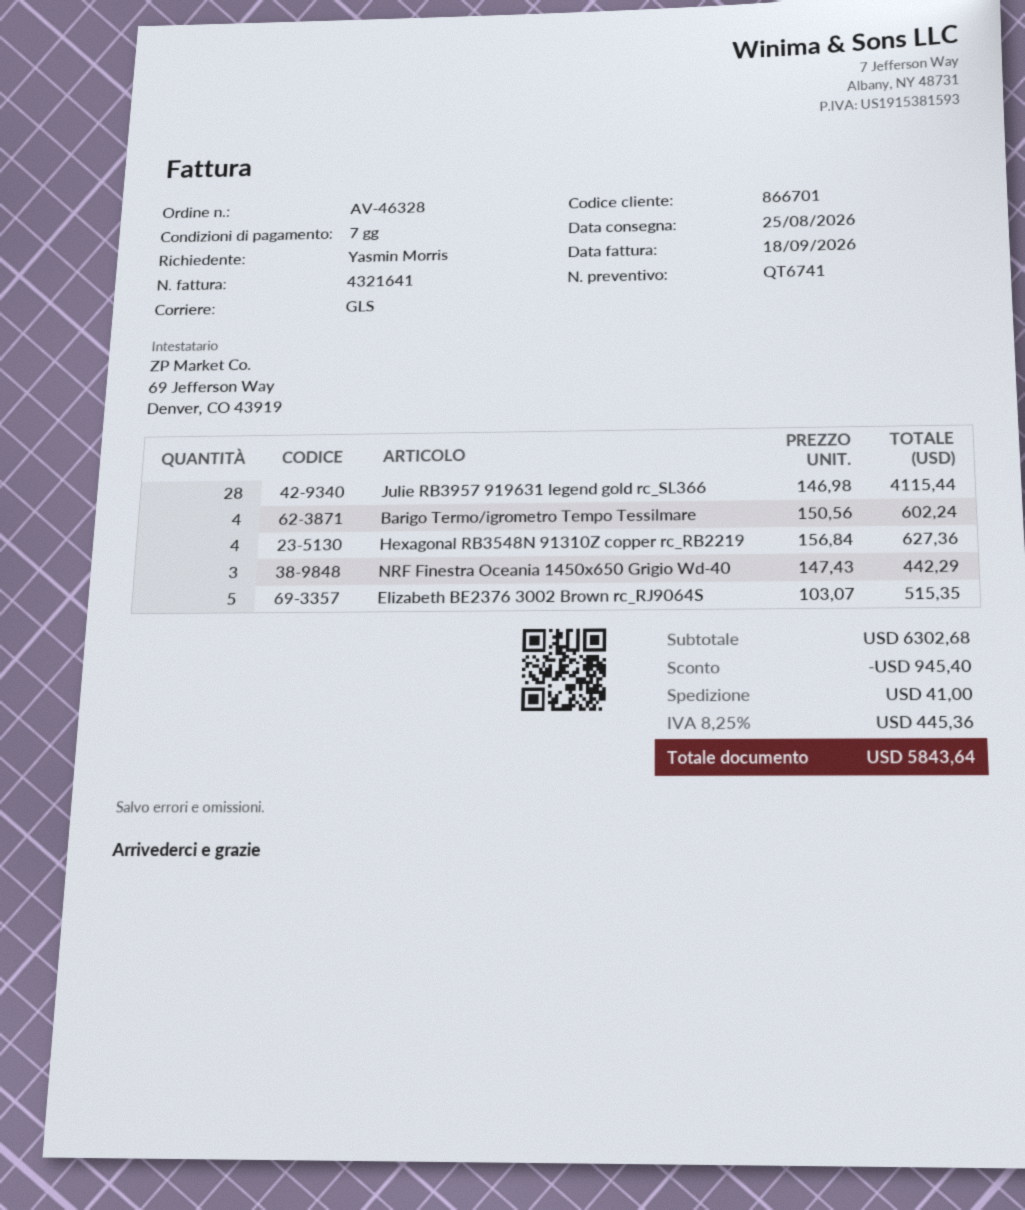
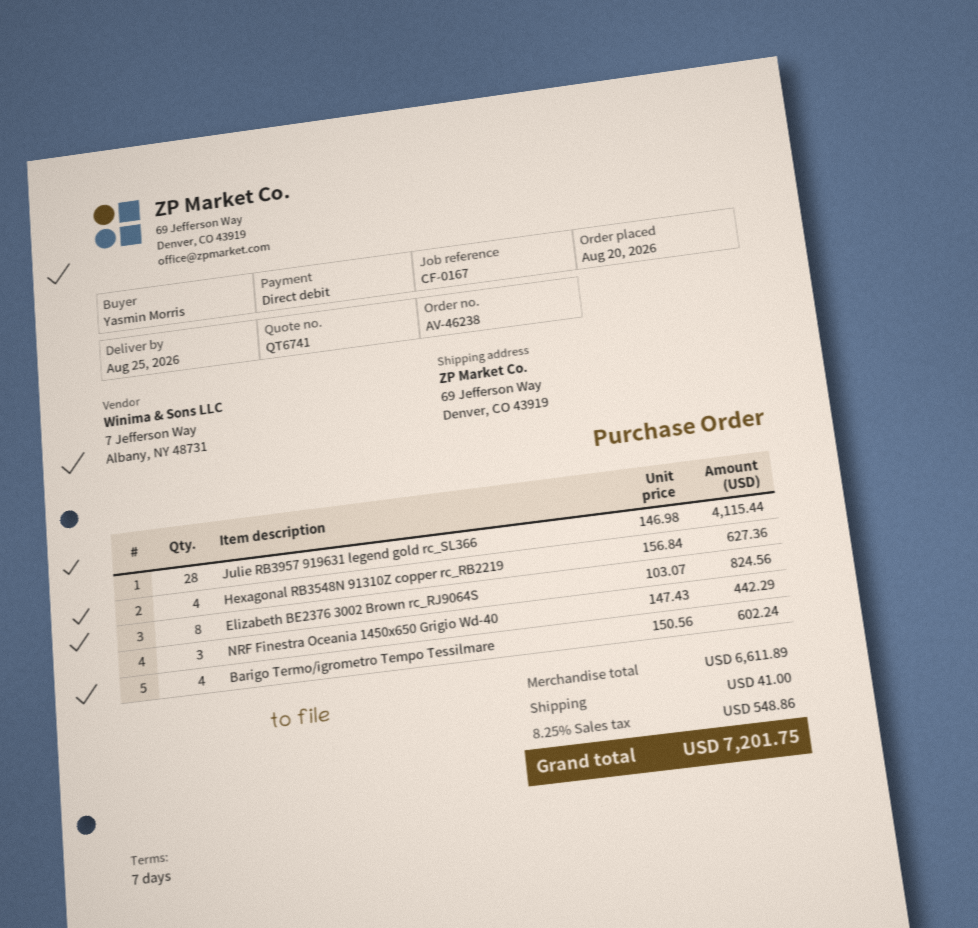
order number: AV-46328 -> AV-46238
Elizabeth BE2376 3002 Brown rc_RJ9064S: 5 x 103.07 = 515.35 -> 8 x 103.07 = 824.56
subtotal: 6302.68 -> 6611.89
discount: 945.40 -> none
tax: 8.25% = 445.36 -> 8.25% = 548.86
total: 5843.64 -> 7201.75

